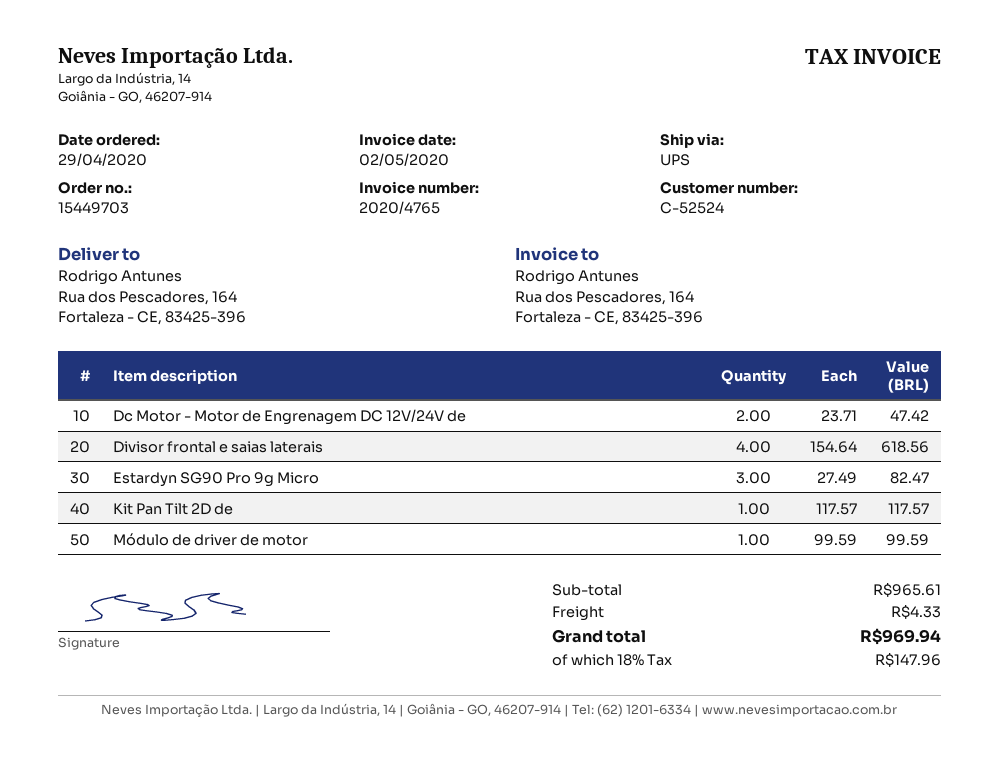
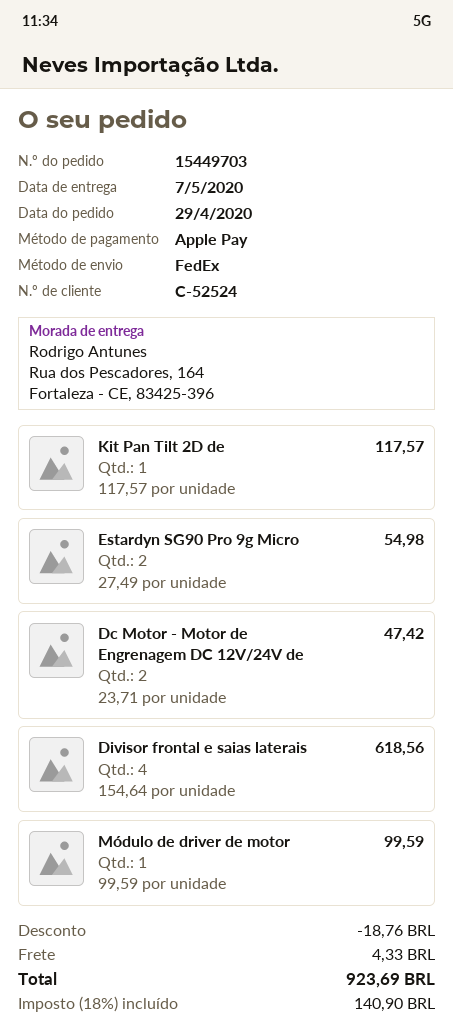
shipping method: UPS -> FedEx
Estardyn SG90 Pro 9g Micro: 3 x 27.49 = 82.47 -> 2 x 27.49 = 54.98
discount: none -> 18.76
tax: 18% = 147.96 -> 18% = 140.90
total: 969.94 -> 923.69

